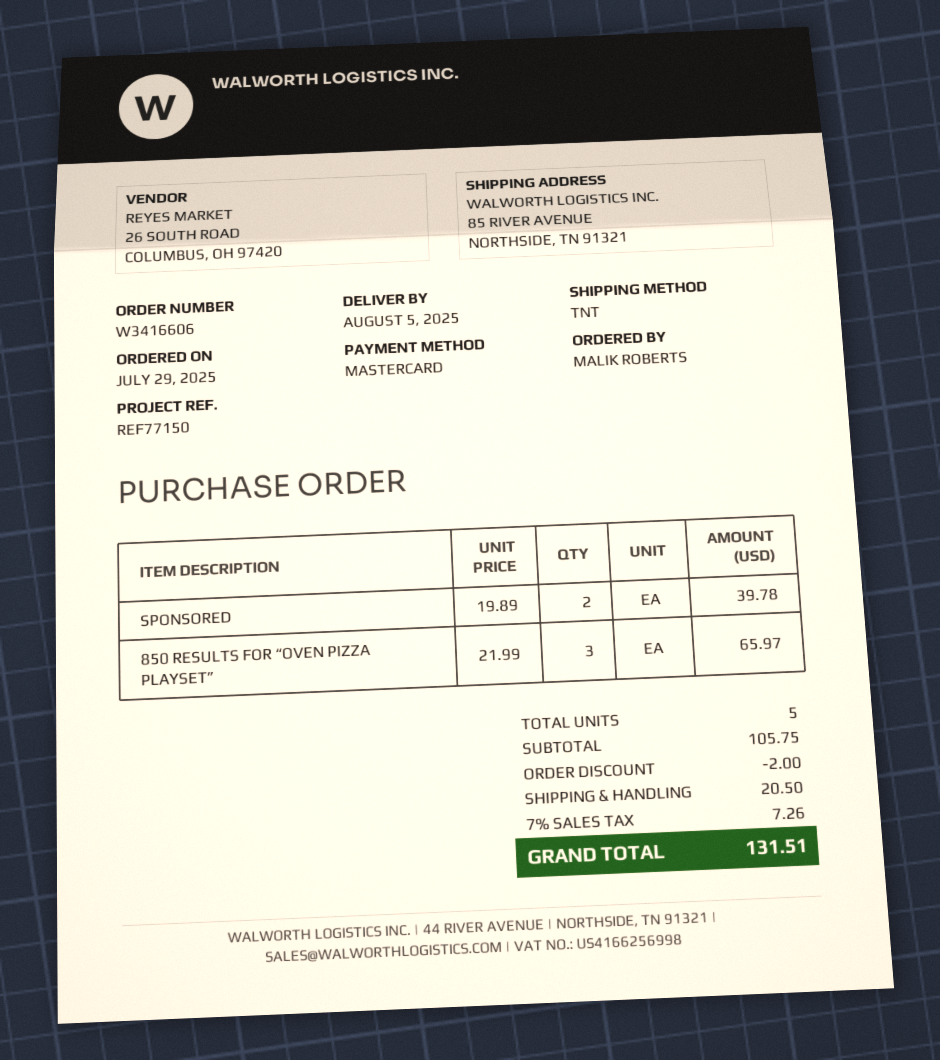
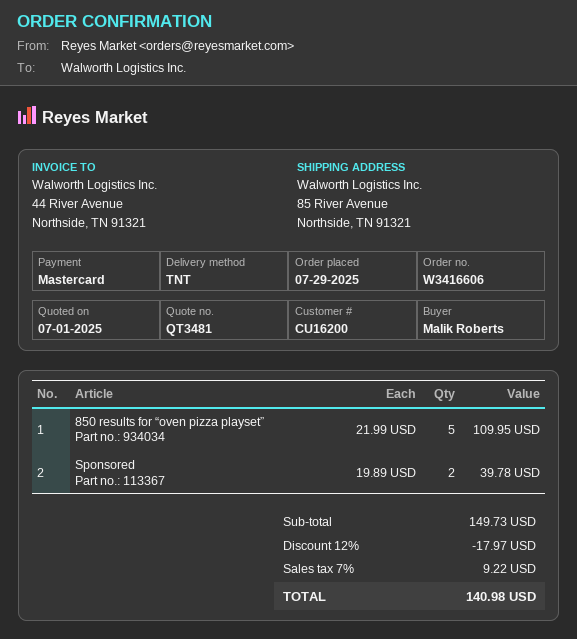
850 RESULTS FOR “OVEN PIZZA PLAYSET”: 3 x 21.99 = 65.97 -> 5 x 21.99 = 109.95
subtotal: 105.75 -> 149.73
discount: 2.00 -> 17.97
shipping: 20.50 -> none
tax: 7% = 7.26 -> 7% = 9.22
total: 131.51 -> 140.98

